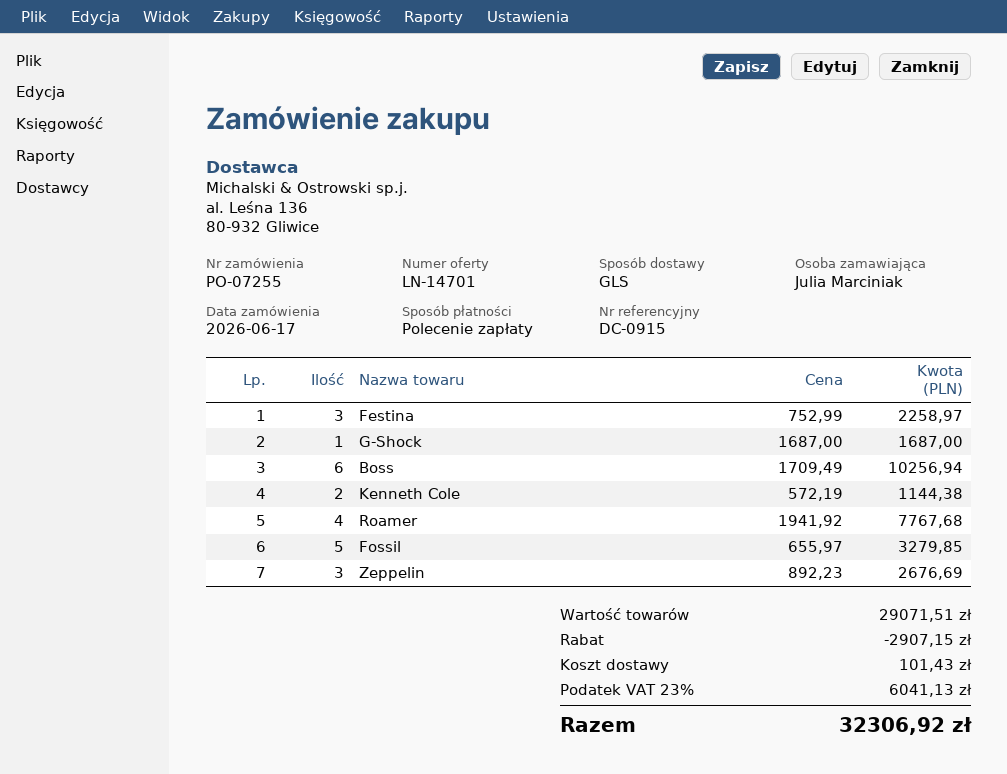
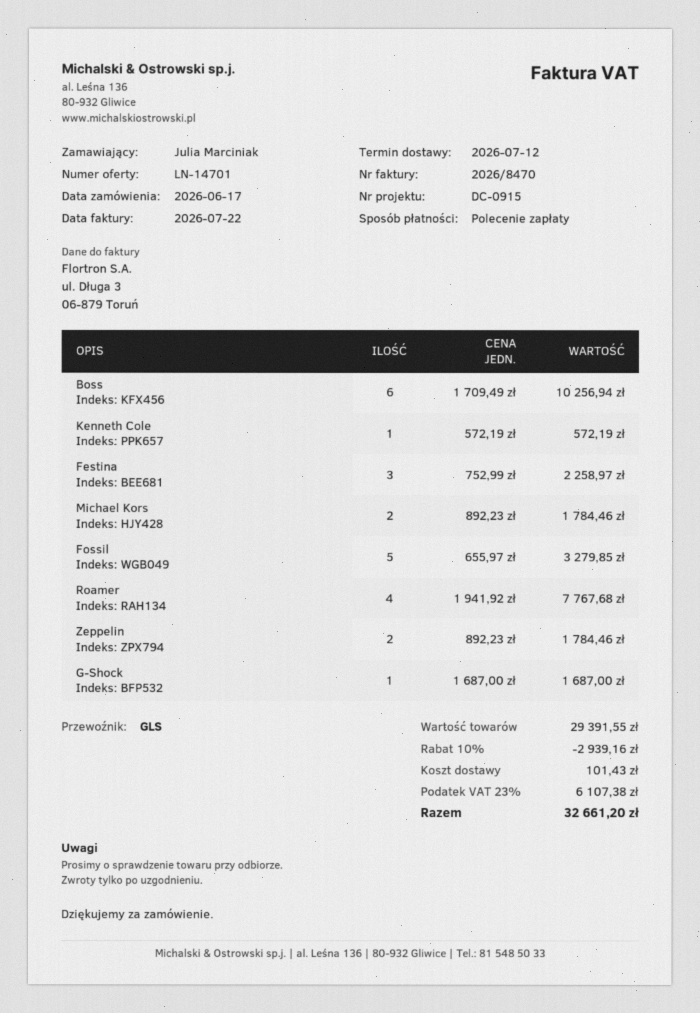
Kenneth Cole: 2 x 572.19 = 1144.38 -> 1 x 572.19 = 572.19
Zeppelin: 3 x 892.23 = 2676.69 -> 2 x 892.23 = 1784.46
Michael Kors: none -> 2 x 892.23 = 1784.46
subtotal: 29071.51 -> 29391.55
discount: 2907.15 -> 2939.16
tax: 23% = 6041.13 -> 23% = 6107.38
total: 32306.92 -> 32661.20

